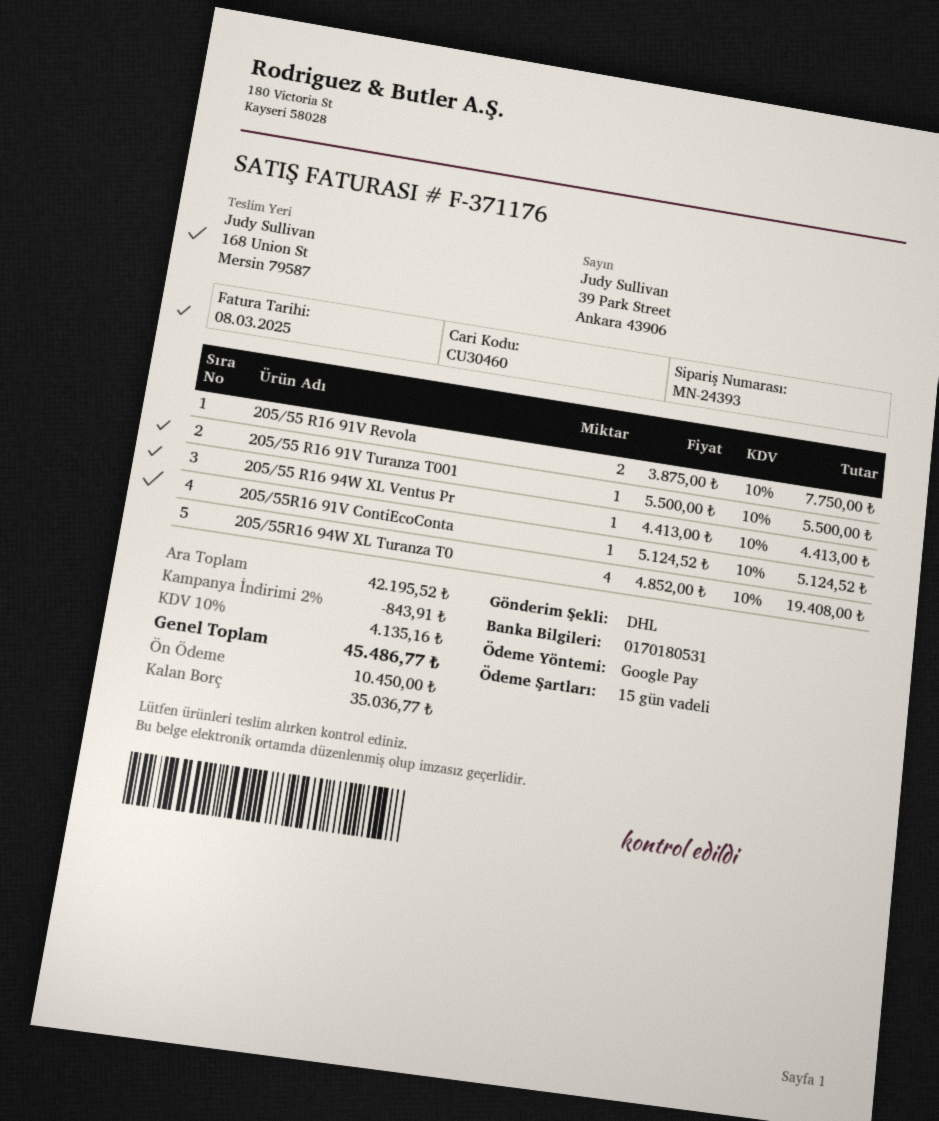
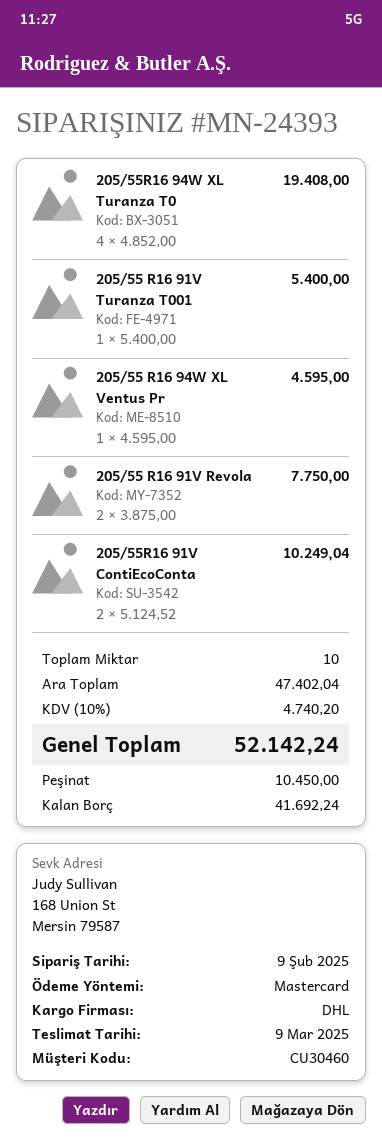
payment method: Google Pay -> Mastercard
205/55 R16 91V Turanza T001: 1 x 5500.00 = 5500.00 -> 1 x 5400.00 = 5400.00
205/55 R16 94W XL Ventus Pr: 1 x 4413.00 = 4413.00 -> 1 x 4595.00 = 4595.00
205/55R16 91V ContiEcoConta: 1 x 5124.52 = 5124.52 -> 2 x 5124.52 = 10249.04
subtotal: 42195.52 -> 47402.04
discount: 2% = 843.91 -> none
tax: 10% = 4135.16 -> 10% = 4740.20
total: 45486.77 -> 52142.24
balance: 35036.77 -> 41692.24

